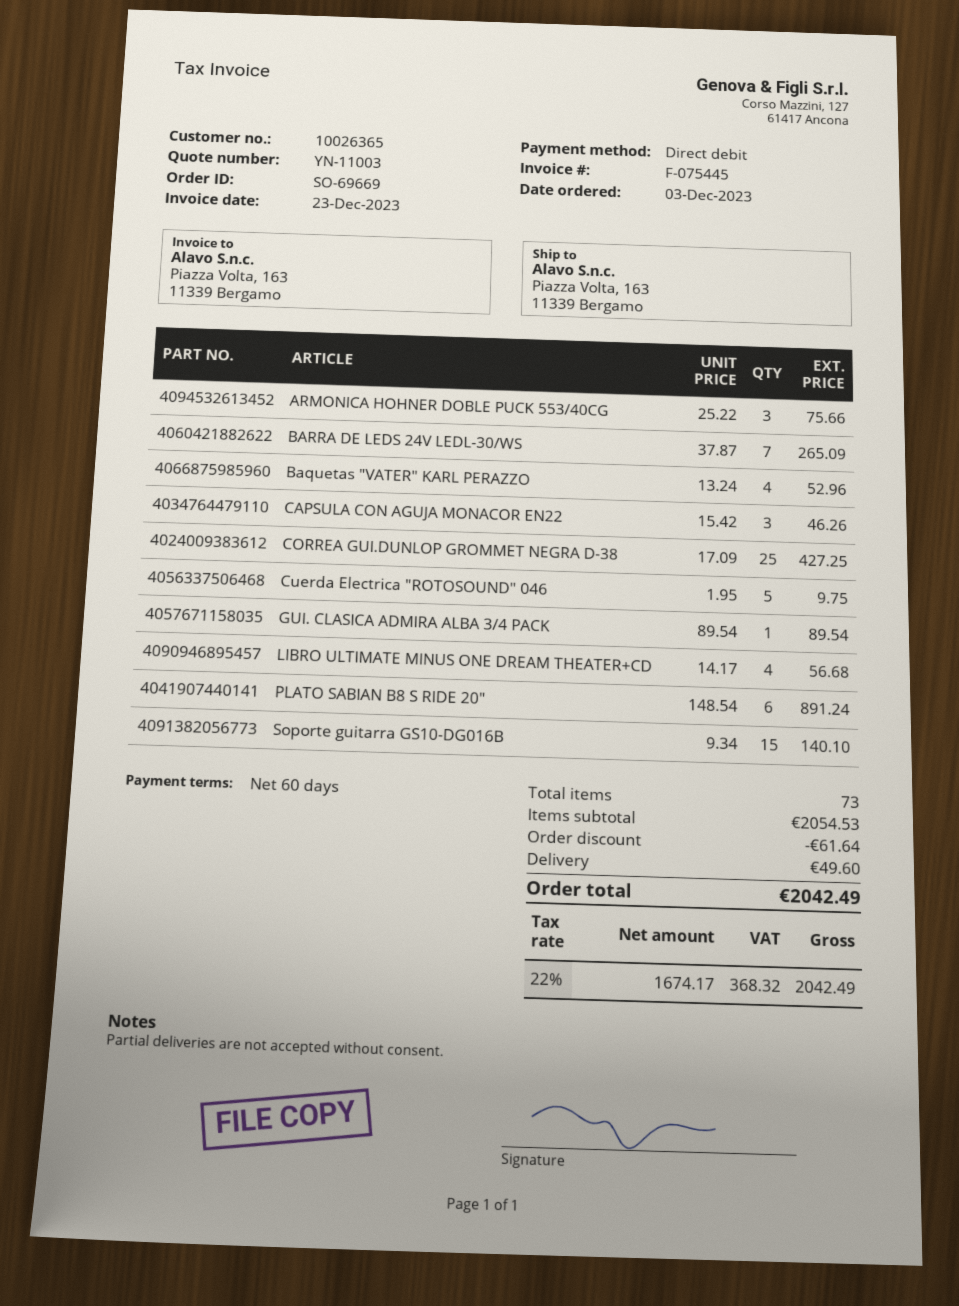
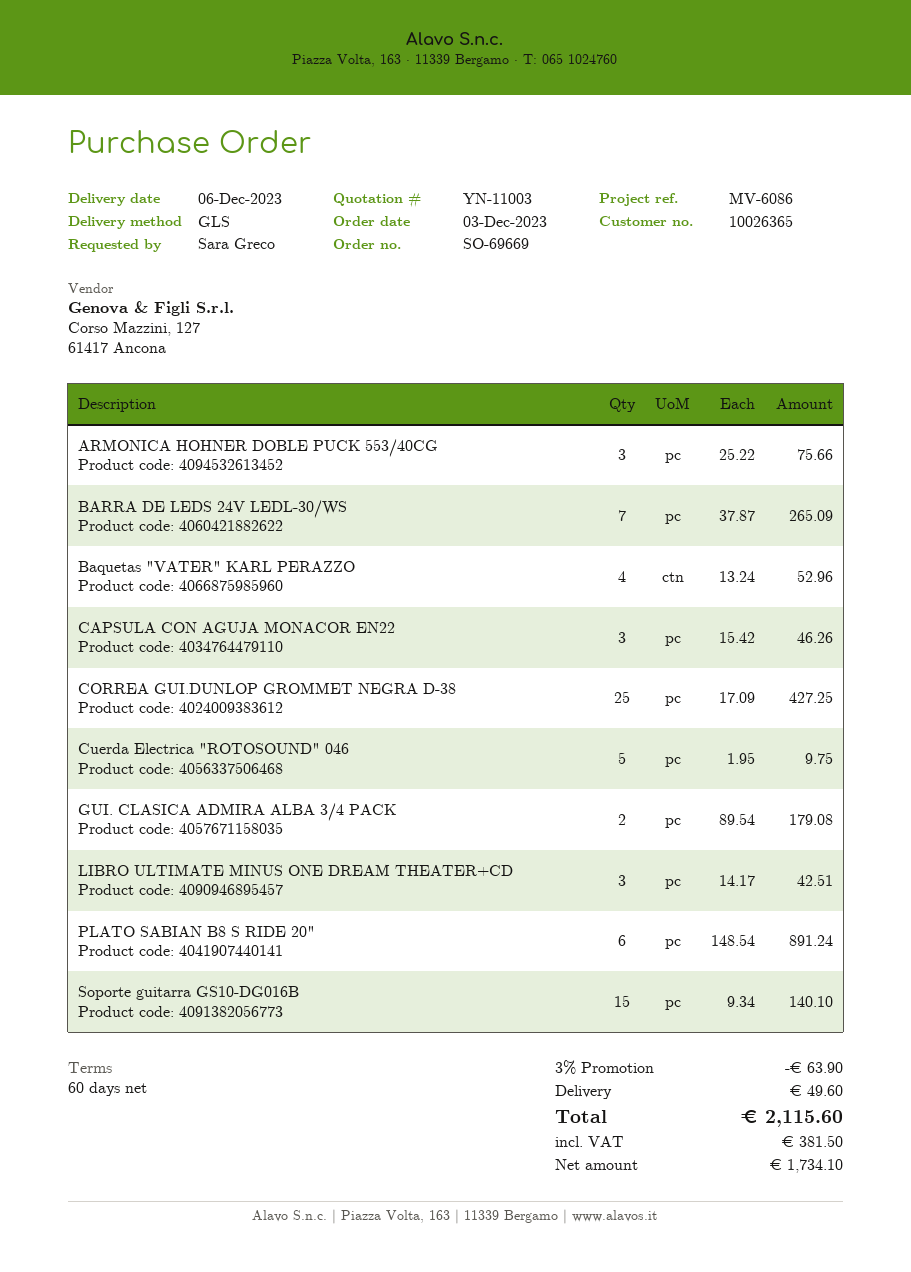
GUI. CLASICA ADMIRA ALBA 3/4 PACK: 1 x 89.54 = 89.54 -> 2 x 89.54 = 179.08
LIBRO ULTIMATE MINUS ONE DREAM THEATER+CD: 4 x 14.17 = 56.68 -> 3 x 14.17 = 42.51
discount: 61.64 -> 63.90
net: 1674.17 -> 1734.10
tax: 368.32 -> 381.50
total: 2042.49 -> 2115.60

